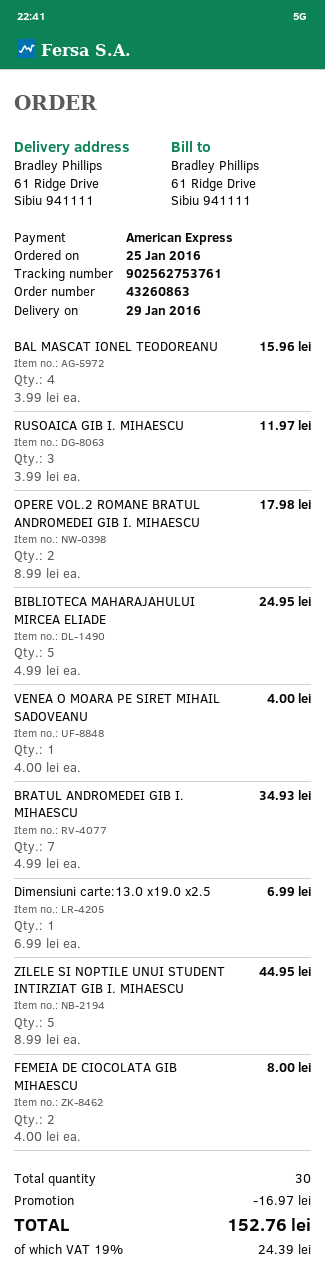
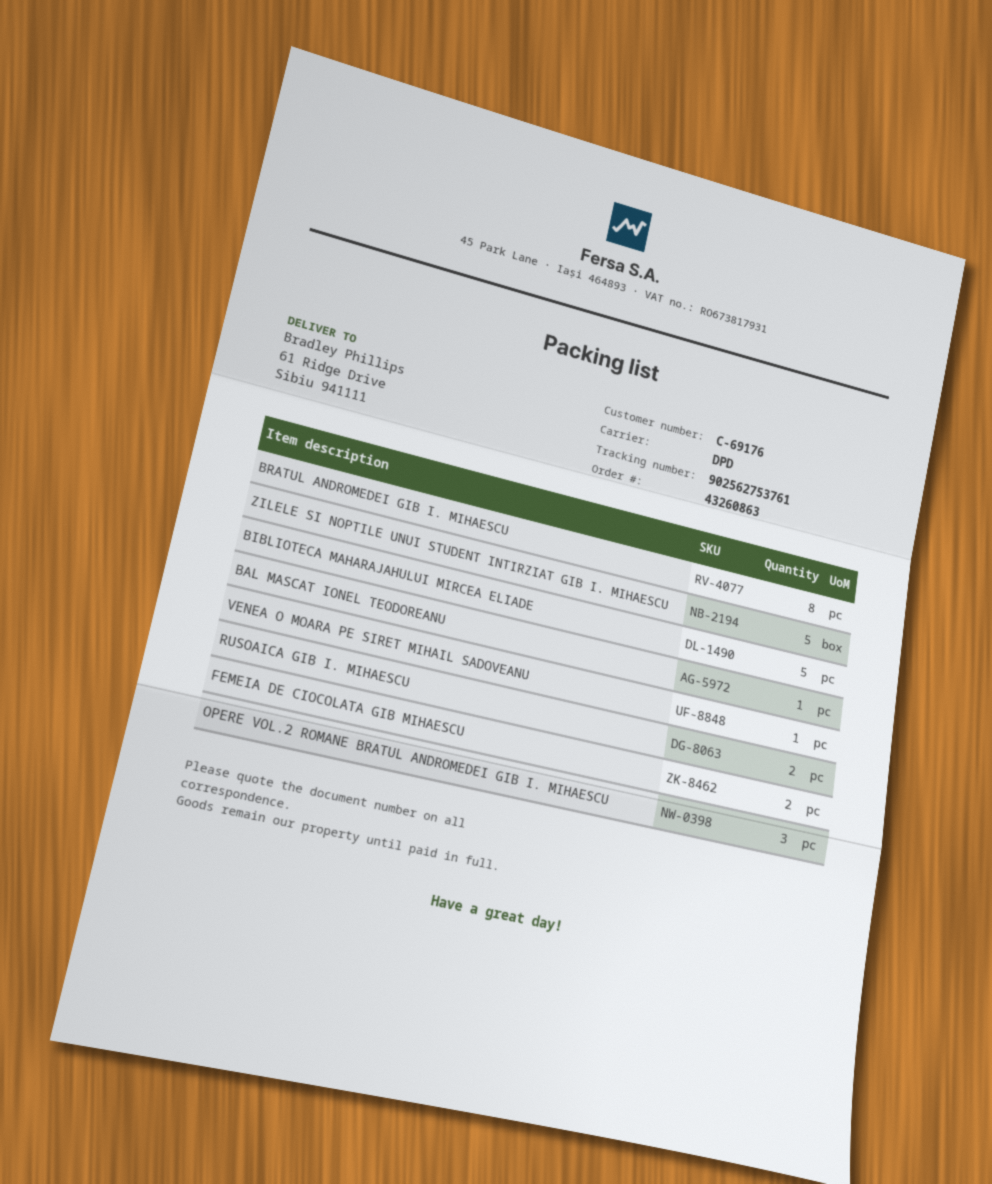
BAL MASCAT IONEL TEODOREANU: 4 -> 1
RUSOAICA GIB I. MIHAESCU: 3 -> 2
OPERE VOL.2 ROMANE BRATUL ANDROMEDEI GIB I. MIHAESCU: 2 -> 3
BRATUL ANDROMEDEI GIB I. MIHAESCU: 7 -> 8
Dimensiuni carte:13.0 x19.0 x2.5: 1 -> none

